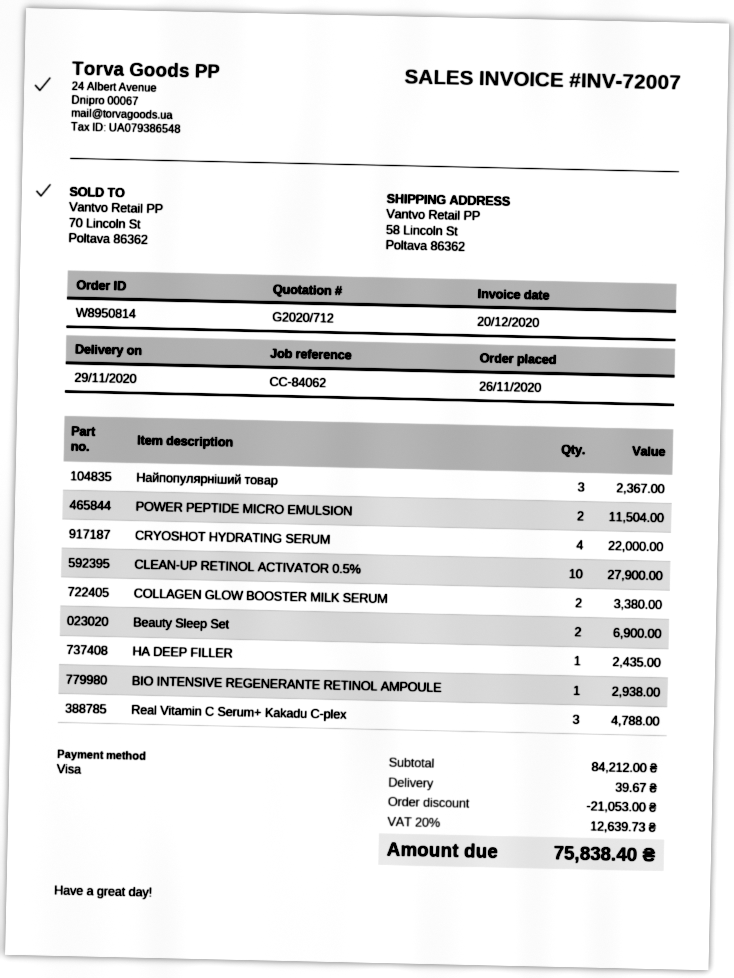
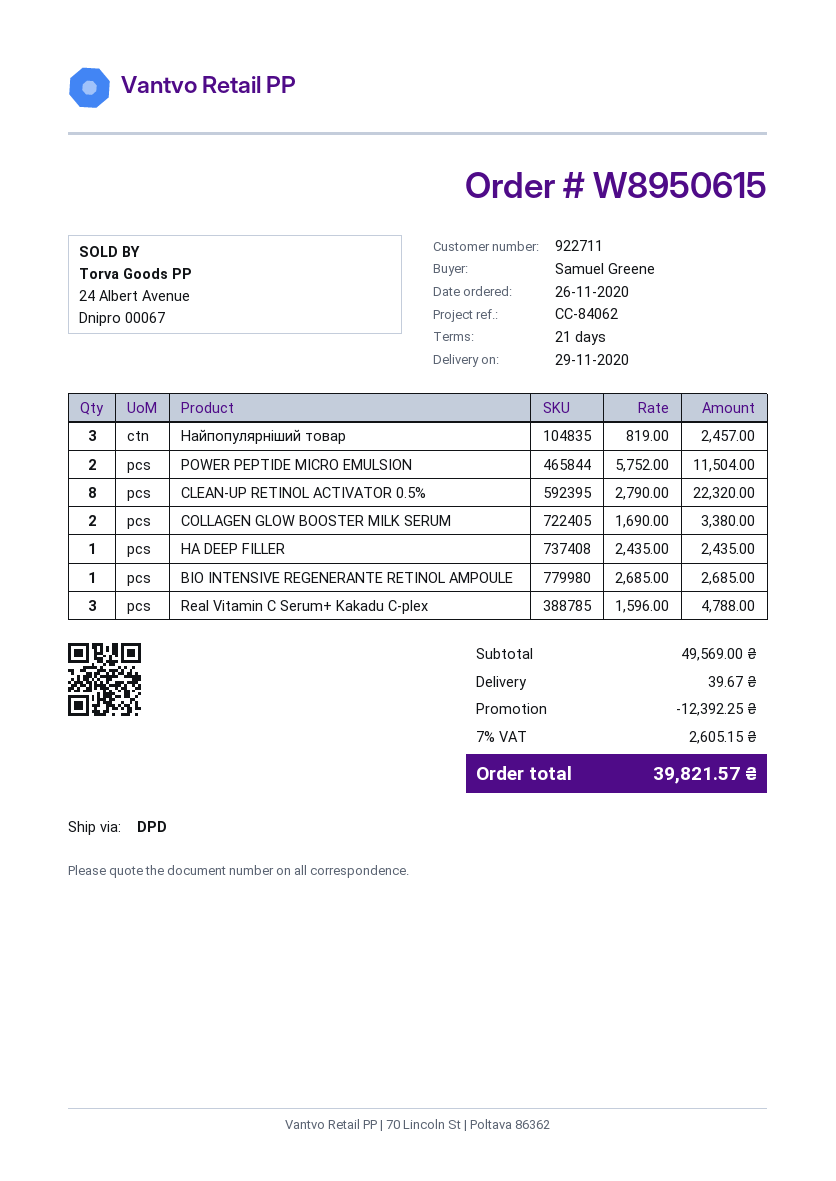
order number: W8950814 -> W8950615
Найпопулярніший товар: 3 for 2367.00 -> 3 for 2457.00
CRYOSHOT HYDRATING SERUM: 4 for 22000.00 -> none
CLEAN-UP RETINOL ACTIVATOR 0.5%: 10 for 27900.00 -> 8 for 22320.00
Beauty Sleep Set: 2 for 6900.00 -> none
BIO INTENSIVE REGENERANTE RETINOL AMPOULE: 1 for 2938.00 -> 1 for 2685.00
subtotal: 84212.00 -> 49569.00
discount: 21053.00 -> 12392.25
tax: 20% = 12639.73 -> 7% = 2605.15
total: 75838.40 -> 39821.57

